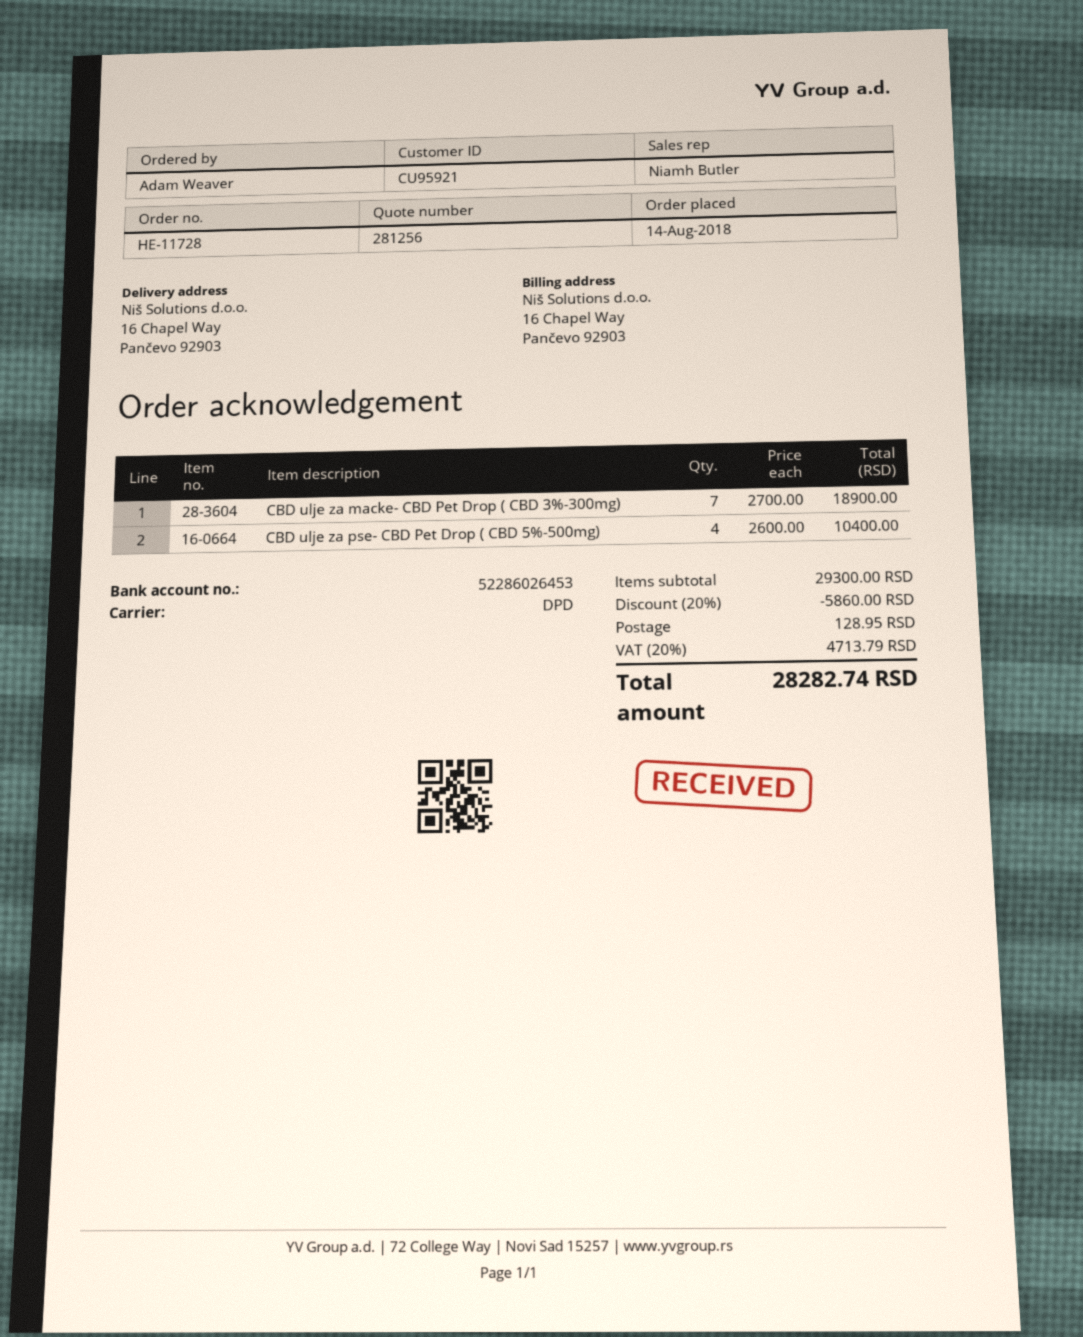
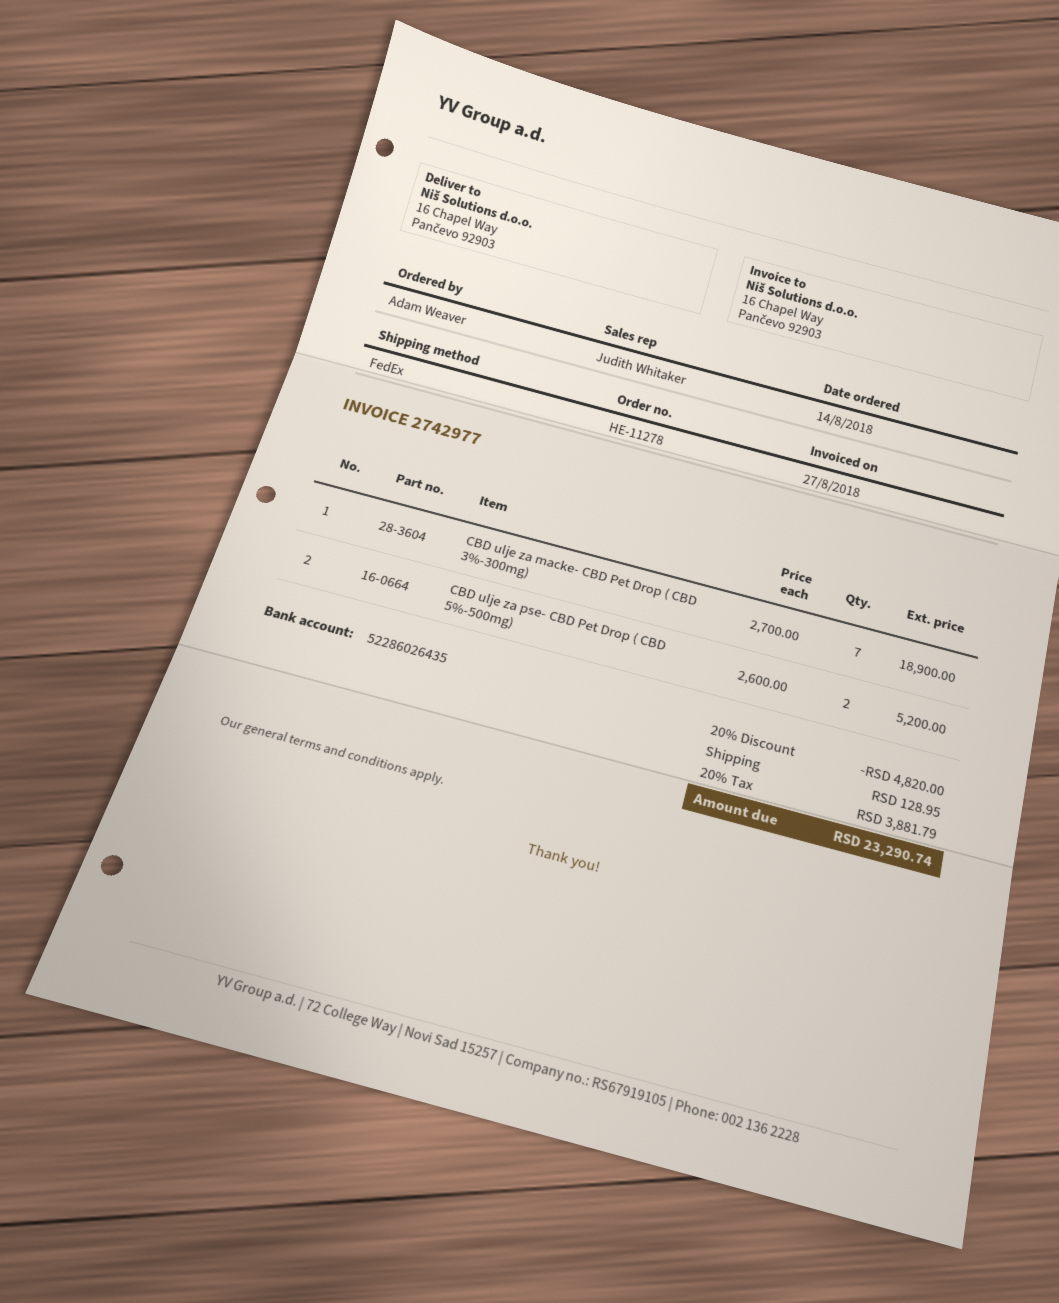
order number: HE-11728 -> HE-11278
sales rep: Niamh Butler -> Judith Whitaker
bank account: 52286026453 -> 52286026435
shipping method: DPD -> FedEx
CBD ulje za pse- CBD Pet Drop ( CBD 5%-500mg): 4 x 2600.00 = 10400.00 -> 2 x 2600.00 = 5200.00
discount: 20% = 5860.00 -> 20% = 4820.00
tax: 20% = 4713.79 -> 20% = 3881.79
total: 28282.74 -> 23290.74

